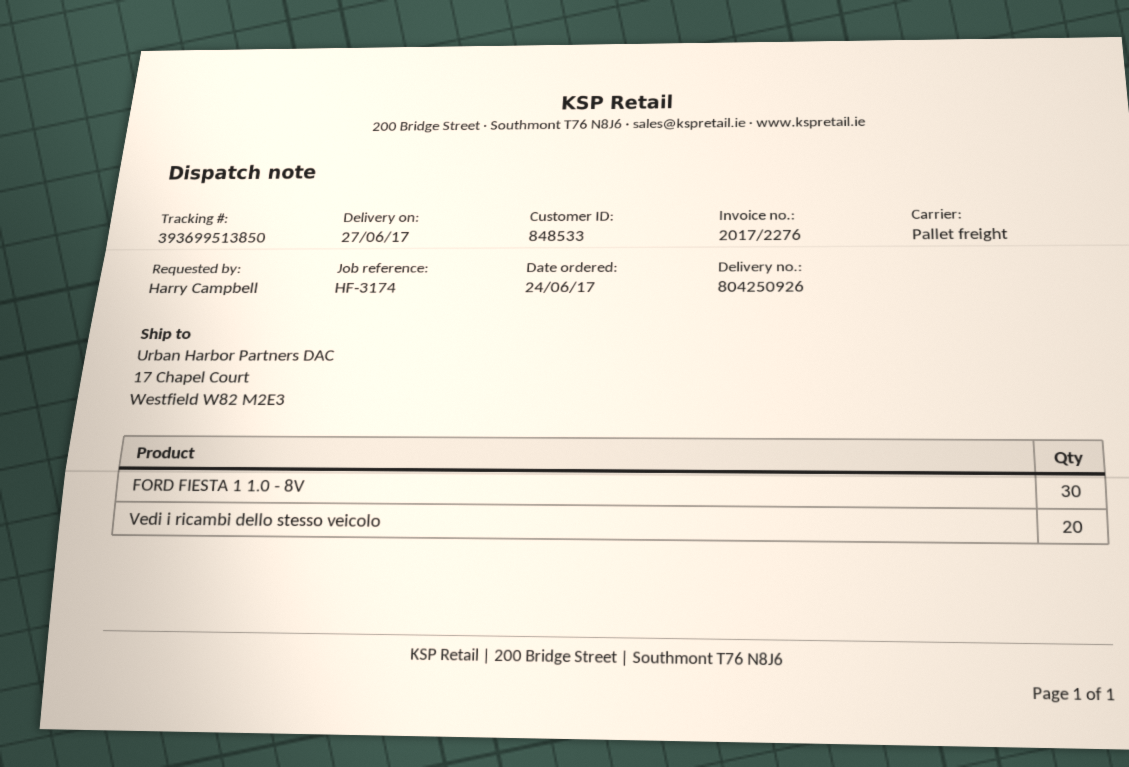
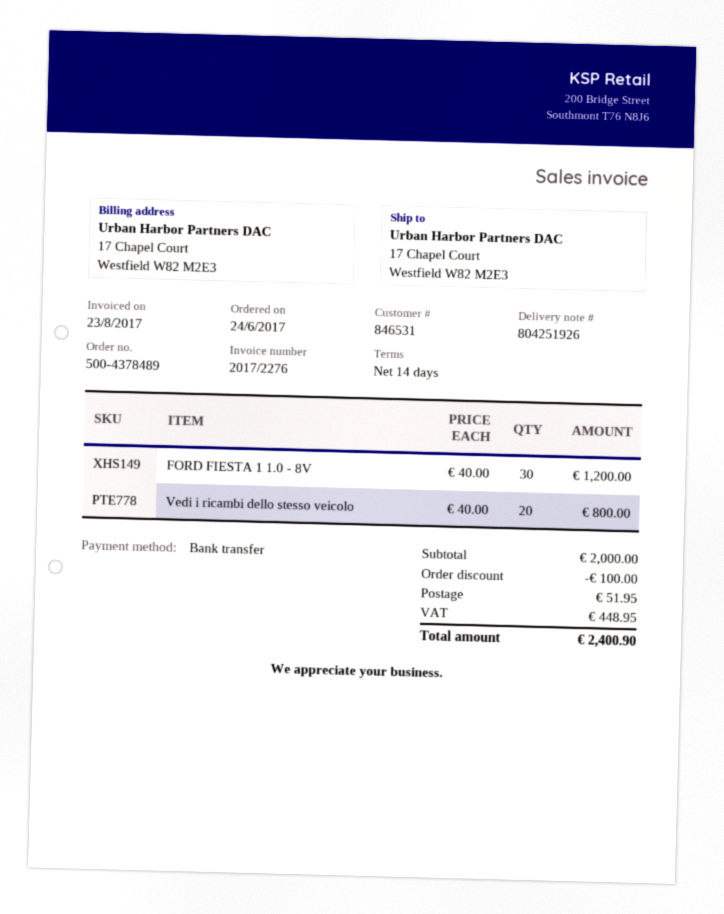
delivery note number: 804250926 -> 804251926
customer number: 848533 -> 846531

